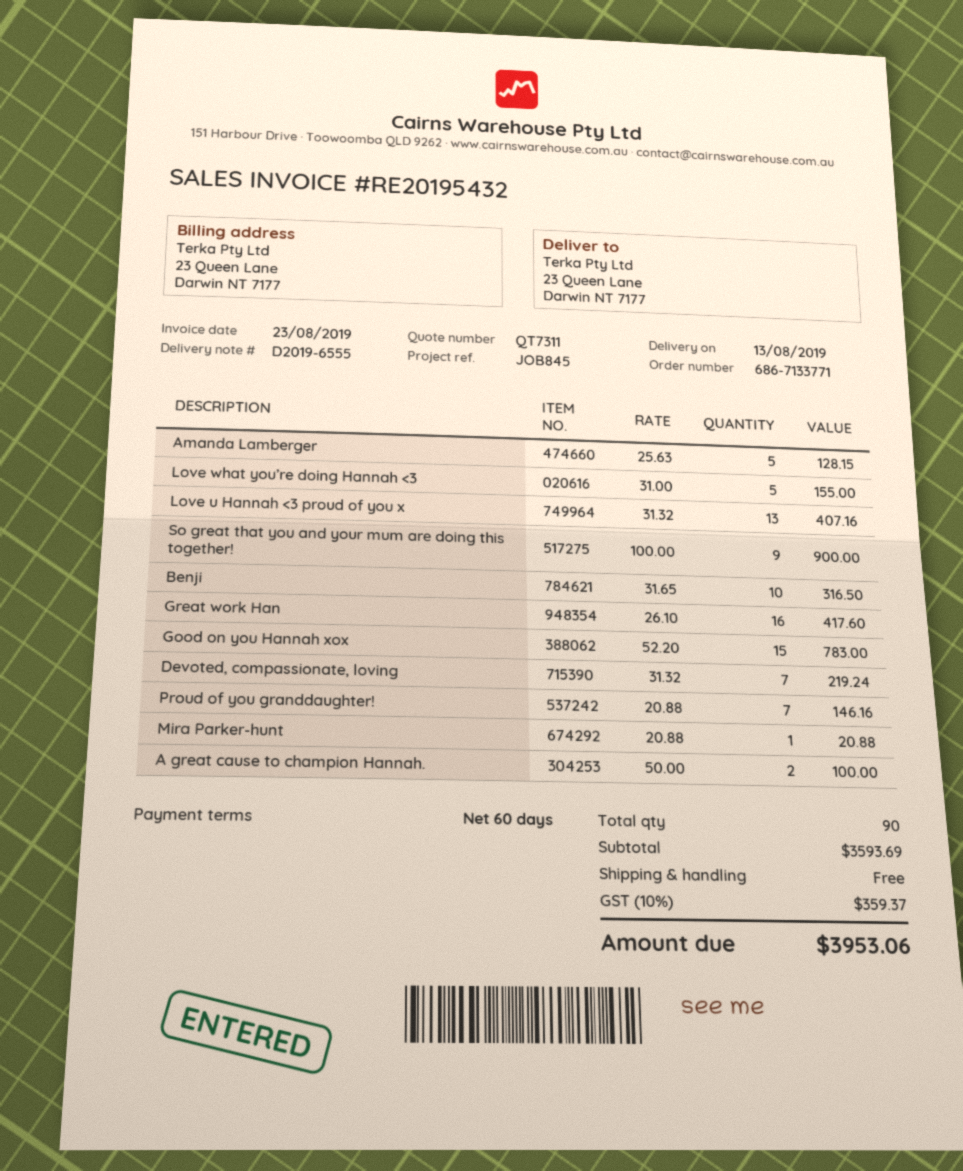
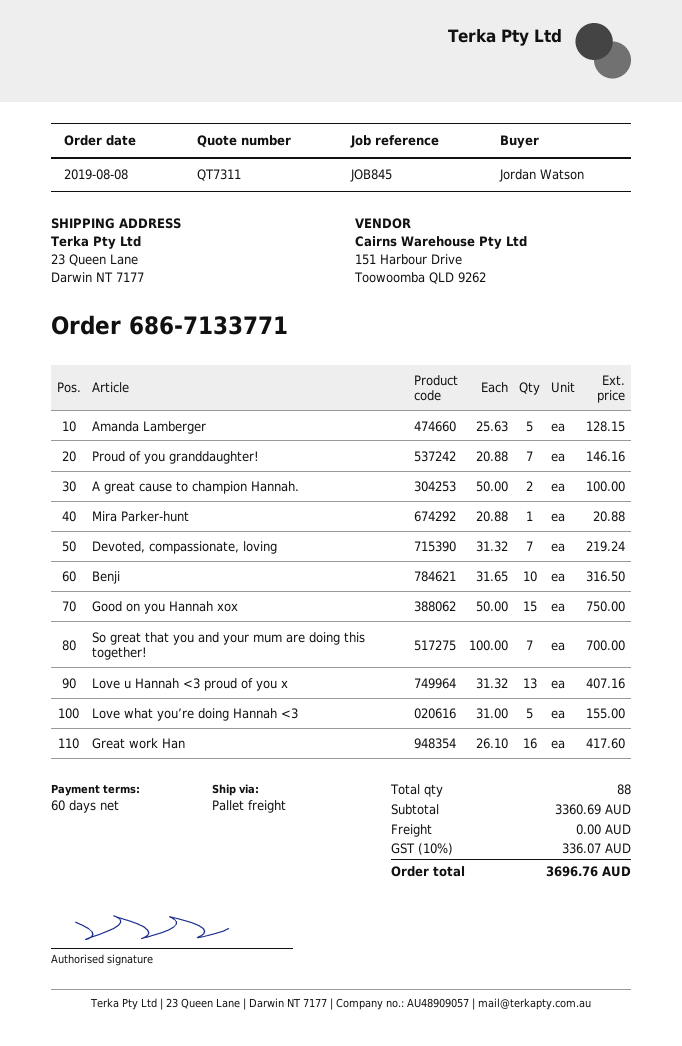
So great that you and your mum are doing this together!: 9 x 100.00 = 900.00 -> 7 x 100.00 = 700.00
Good on you Hannah xox: 15 x 52.20 = 783.00 -> 15 x 50.00 = 750.00
total quantity: 90 -> 88
subtotal: 3593.69 -> 3360.69
tax: 10% = 359.37 -> 10% = 336.07
total: 3953.06 -> 3696.76

